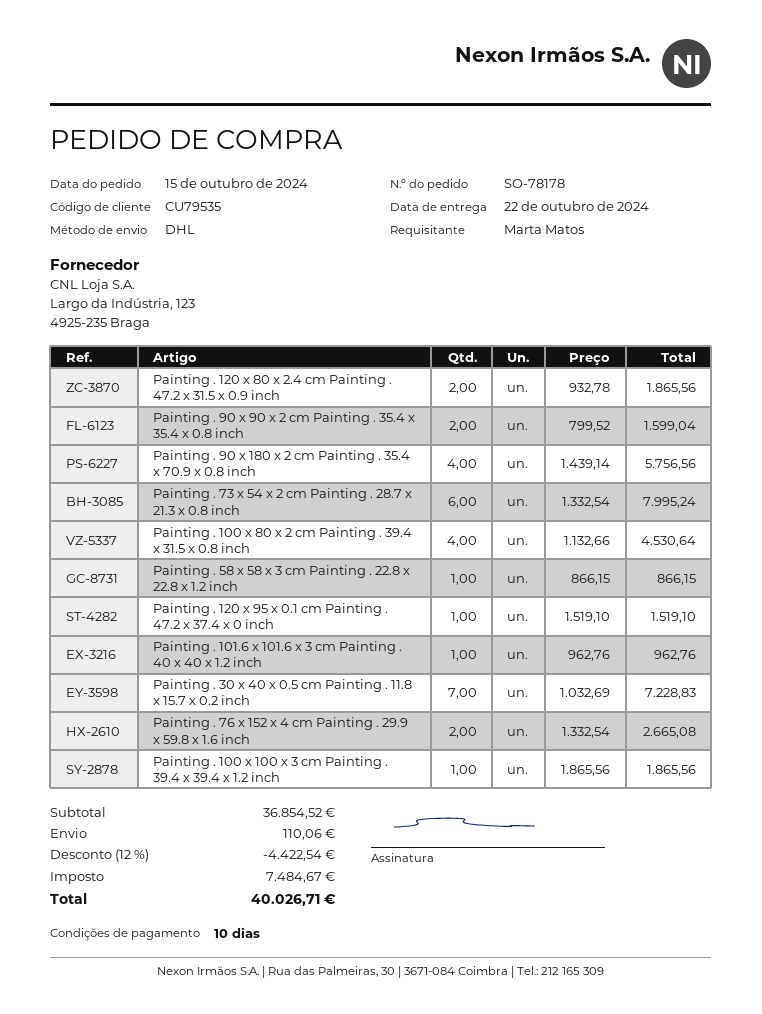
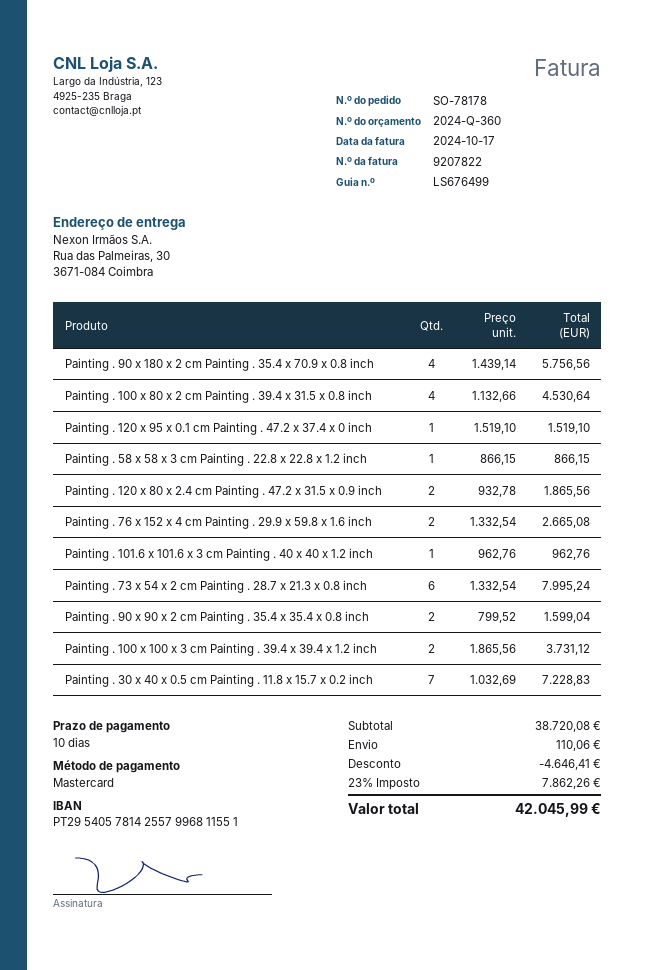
Painting . 100 x 100 x 3 cm Painting . 39.4 x 39.4 x 1.2 inch: 1 x 1865.56 = 1865.56 -> 2 x 1865.56 = 3731.12
subtotal: 36854.52 -> 38720.08
discount: 4422.54 -> 4646.41
tax: 7484.67 -> 7862.26
total: 40026.71 -> 42045.99

